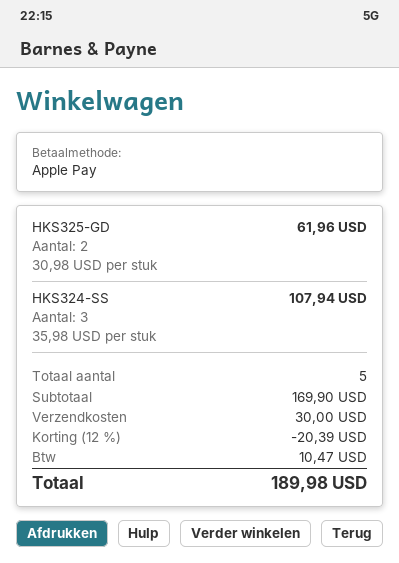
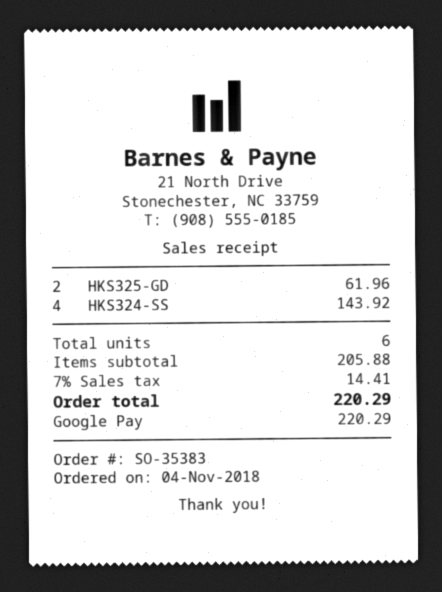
payment method: Apple Pay -> Google Pay
HKS324-SS: 3 for 107.94 -> 4 for 143.92
total quantity: 5 -> 6
subtotal: 169.90 -> 205.88
discount: 12% = 20.39 -> none
shipping: 30.00 -> none
tax: 10.47 -> 14.41
total: 189.98 -> 220.29

